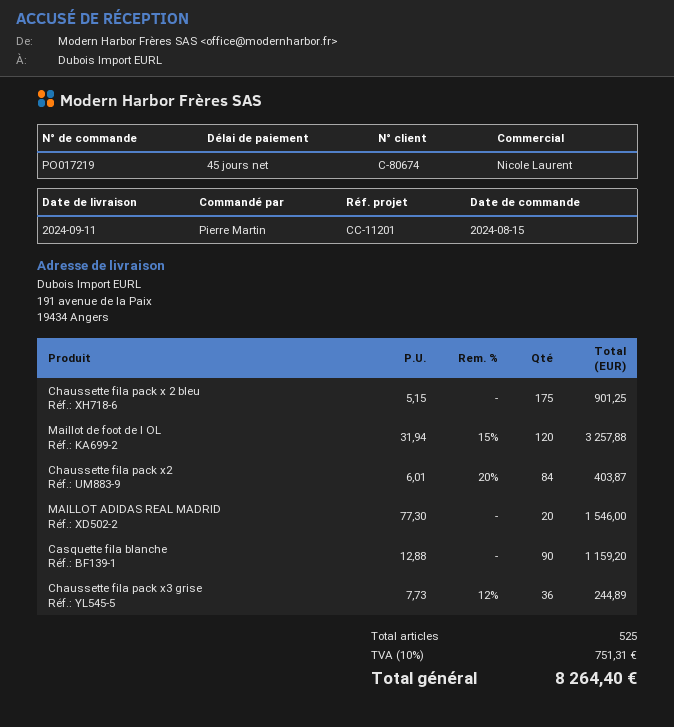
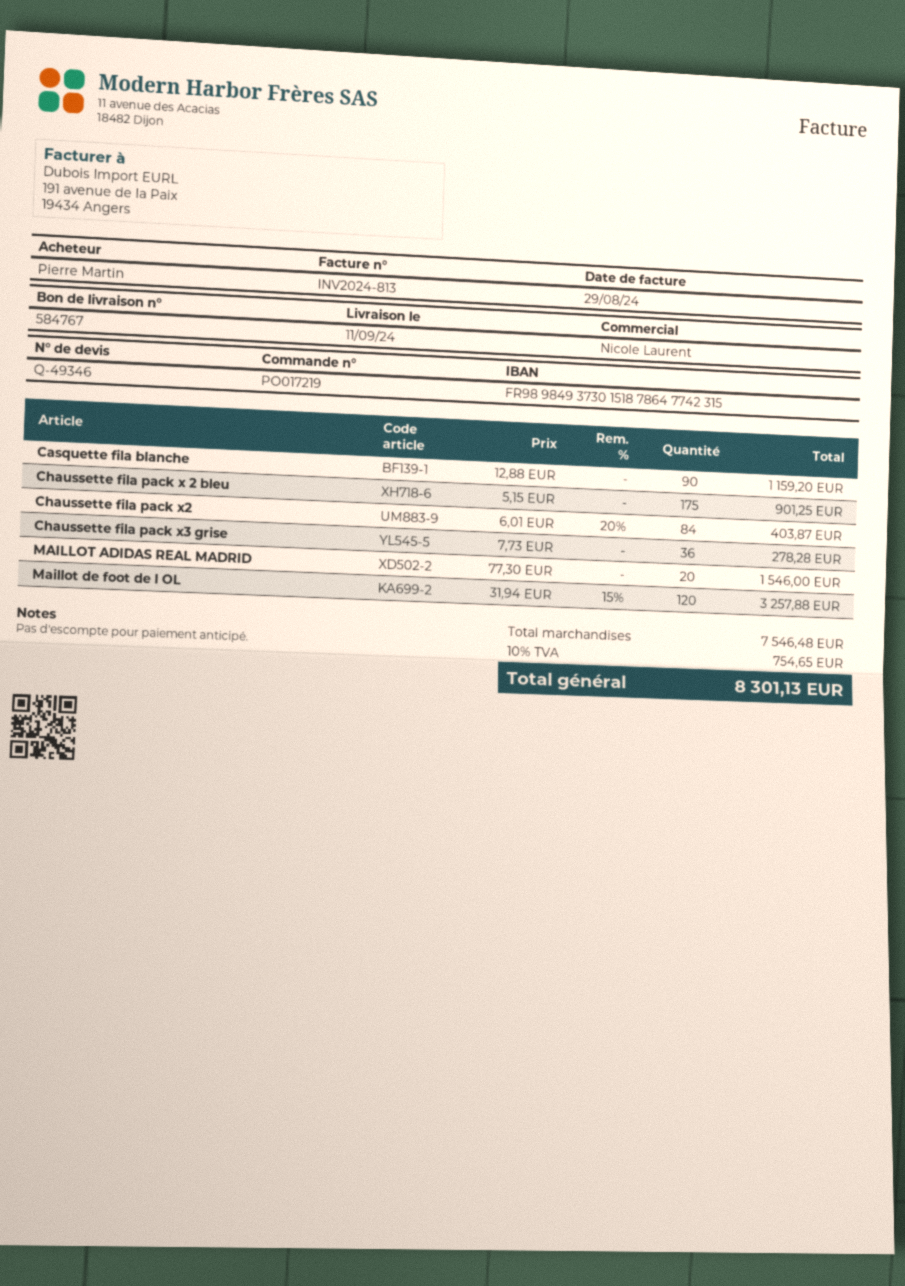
Chaussette fila pack x3 grise: 36 x 7.73 - 12% = 244.89 -> 36 x 7.73 = 278.28
tax: 10% = 751.31 -> 10% = 754.65
total: 8264.40 -> 8301.13

